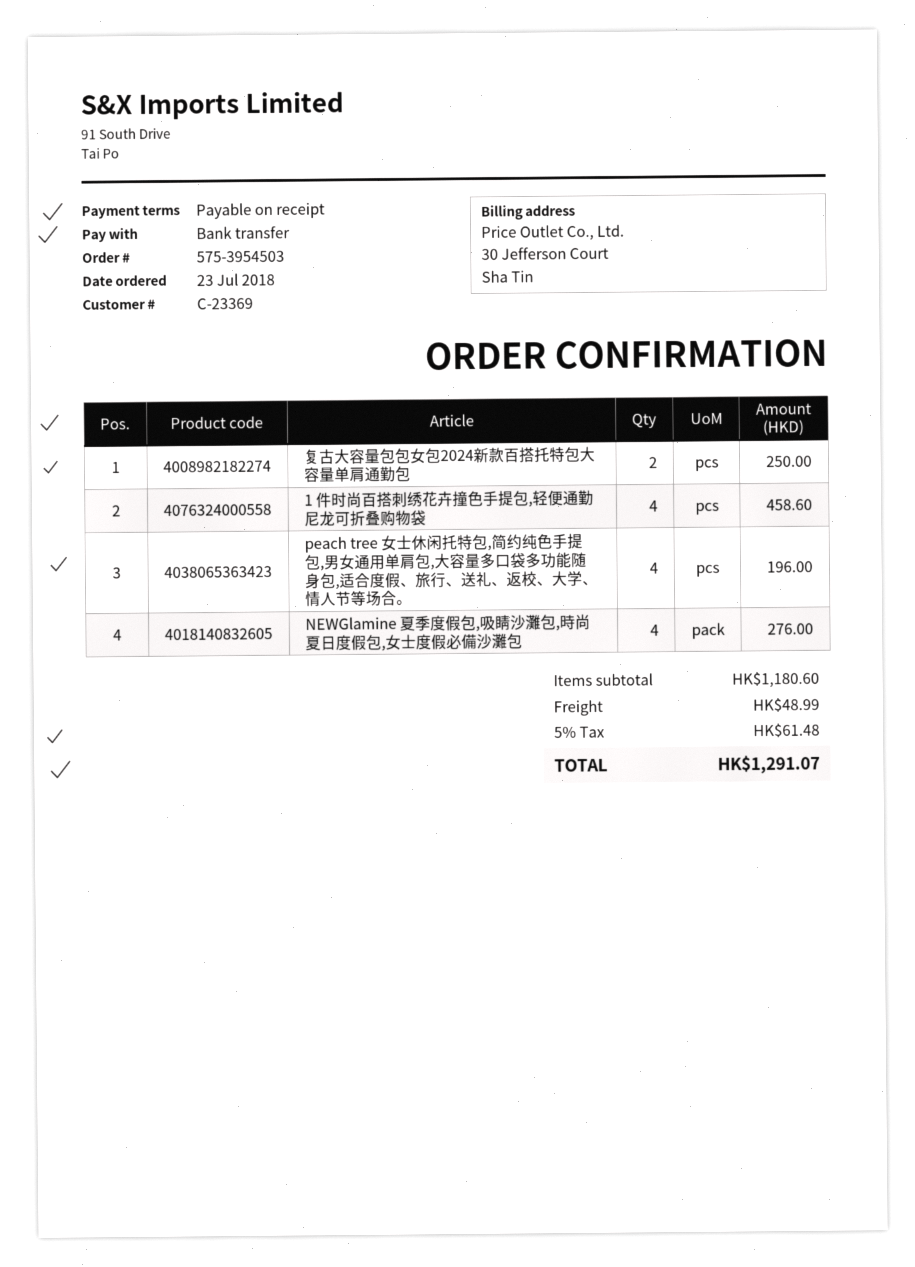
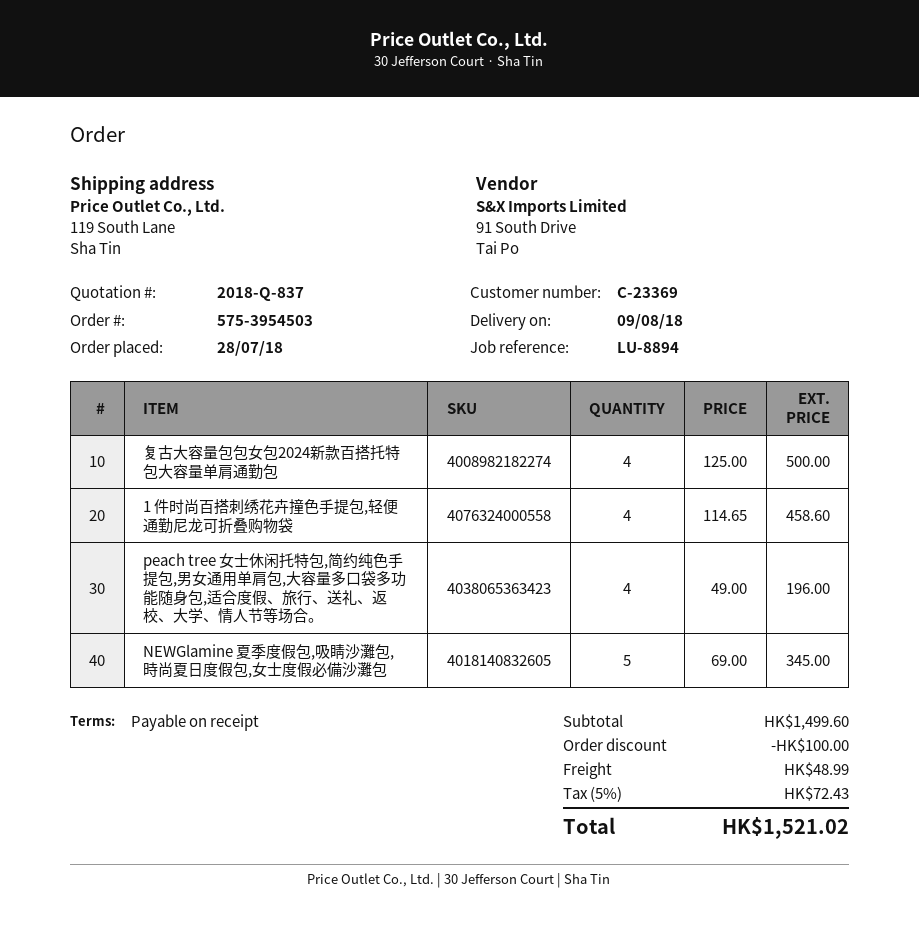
order date: 2018-07-23 -> 2018-07-28
复古大容量包包女包2024新款百搭托特包大容量单肩通勤包: 2 for 250.00 -> 4 for 500.00
NEWGlamine 夏季度假包,吸睛沙灘包,時尚夏日度假包,女士度假必備沙灘包: 4 for 276.00 -> 5 for 345.00
subtotal: 1180.60 -> 1499.60
discount: none -> 100.00
tax: 5% = 61.48 -> 5% = 72.43
total: 1291.07 -> 1521.02

